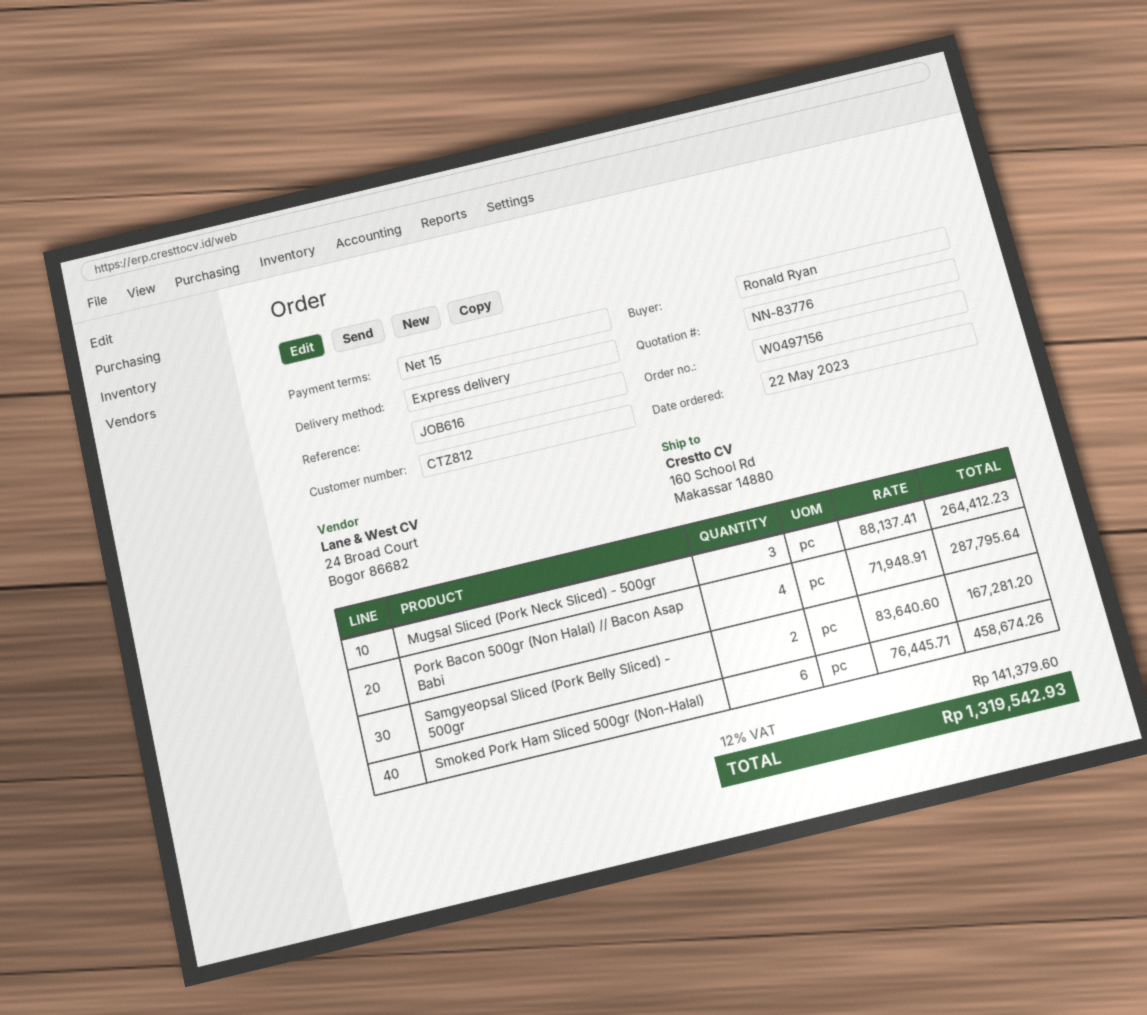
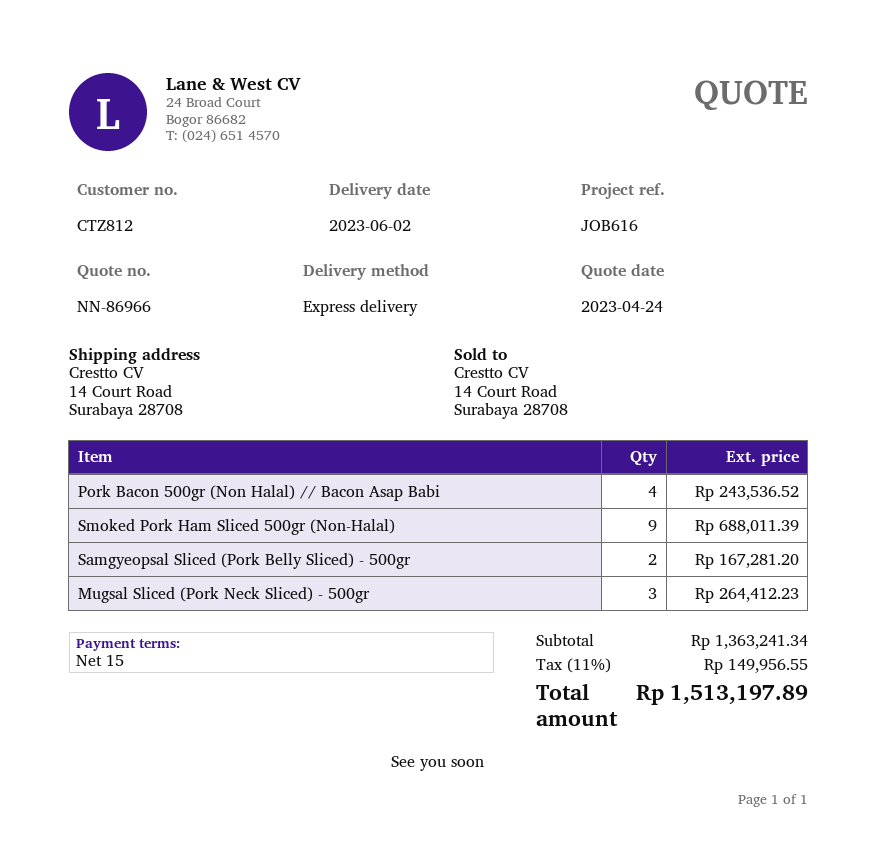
quote number: NN-83776 -> NN-86966
ship to: 160 School Rd, Makassar 14880 -> 14 Court Road, Surabaya 28708
Pork Bacon 500gr (Non Halal) // Bacon Asap Babi: 4 for 287795.64 -> 4 for 243536.52
Smoked Pork Ham Sliced 500gr (Non-Halal): 6 for 458674.26 -> 9 for 688011.39
tax: 12% = 141379.60 -> 11% = 149956.55
total: 1319542.93 -> 1513197.89

